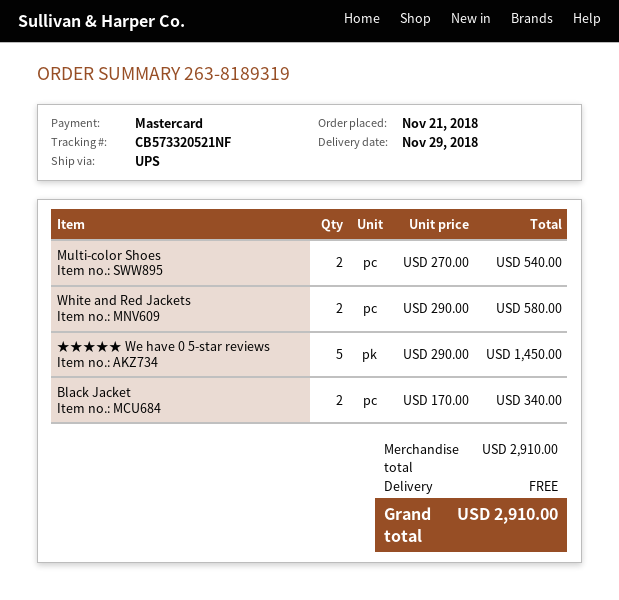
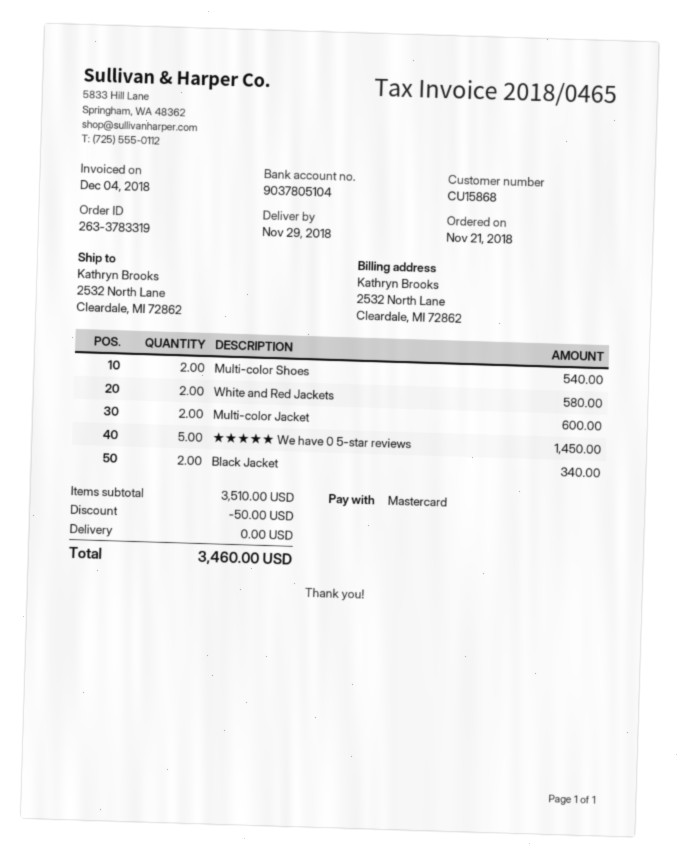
order number: 263-8189319 -> 263-3783319
Multi-color Jacket: none -> 2 for 600.00
subtotal: 2910.00 -> 3510.00
discount: none -> 50.00
total: 2910.00 -> 3460.00

